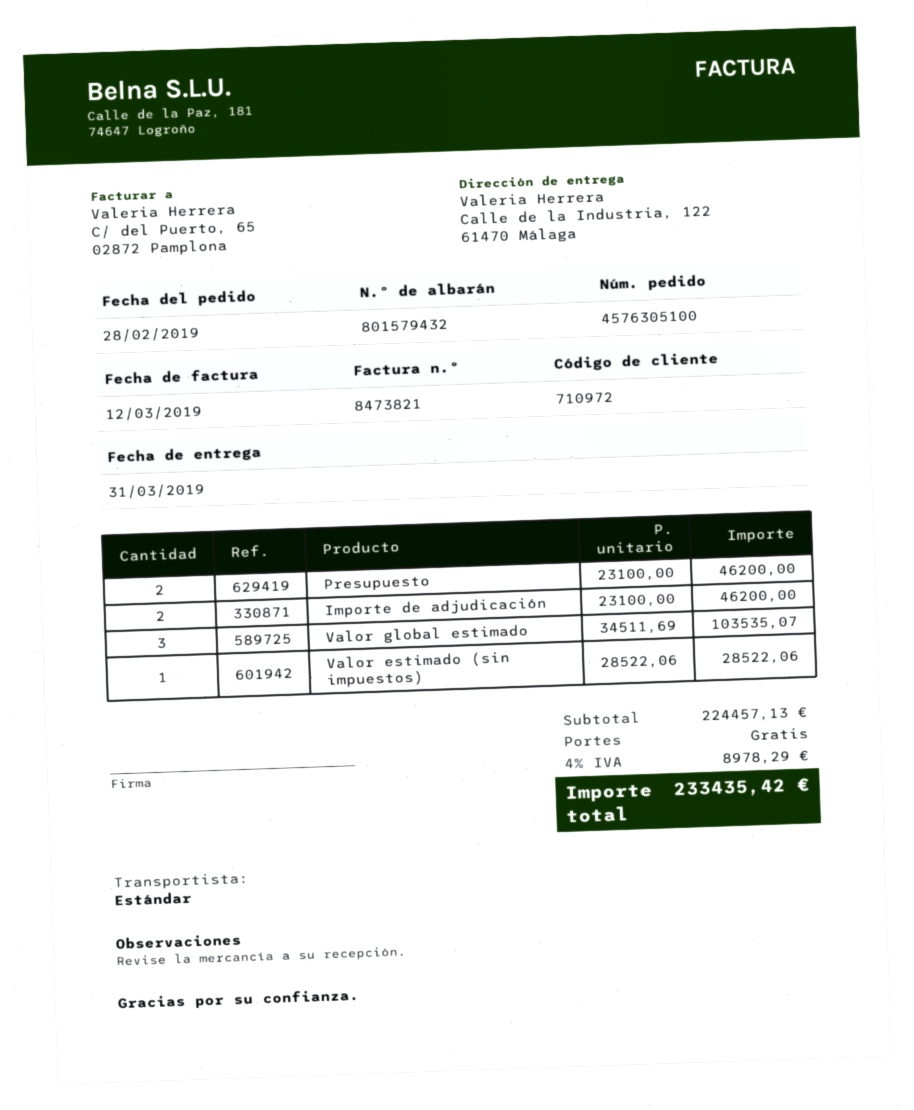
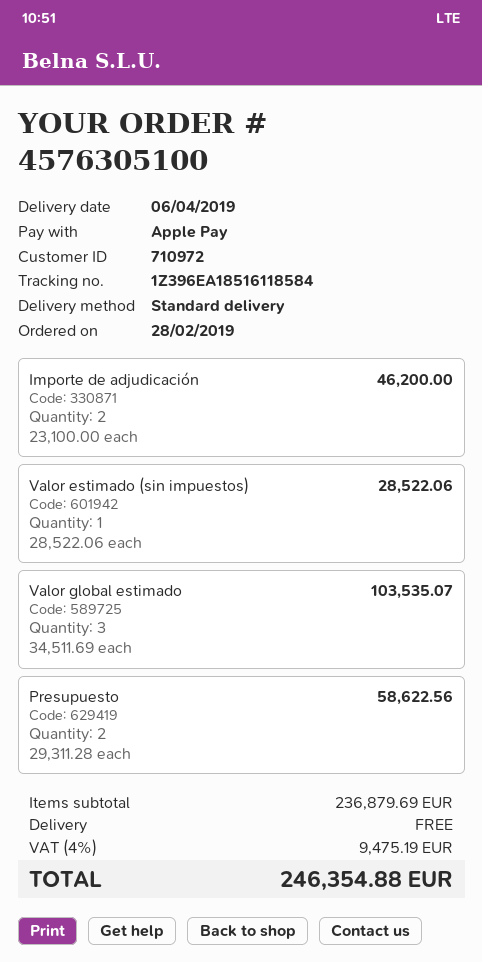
delivery date: 2019-03-31 -> 2019-04-06
Presupuesto: 2 x 23100.00 = 46200.00 -> 2 x 29311.28 = 58622.56
subtotal: 224457.13 -> 236879.69
tax: 4% = 8978.29 -> 4% = 9475.19
total: 233435.42 -> 246354.88

